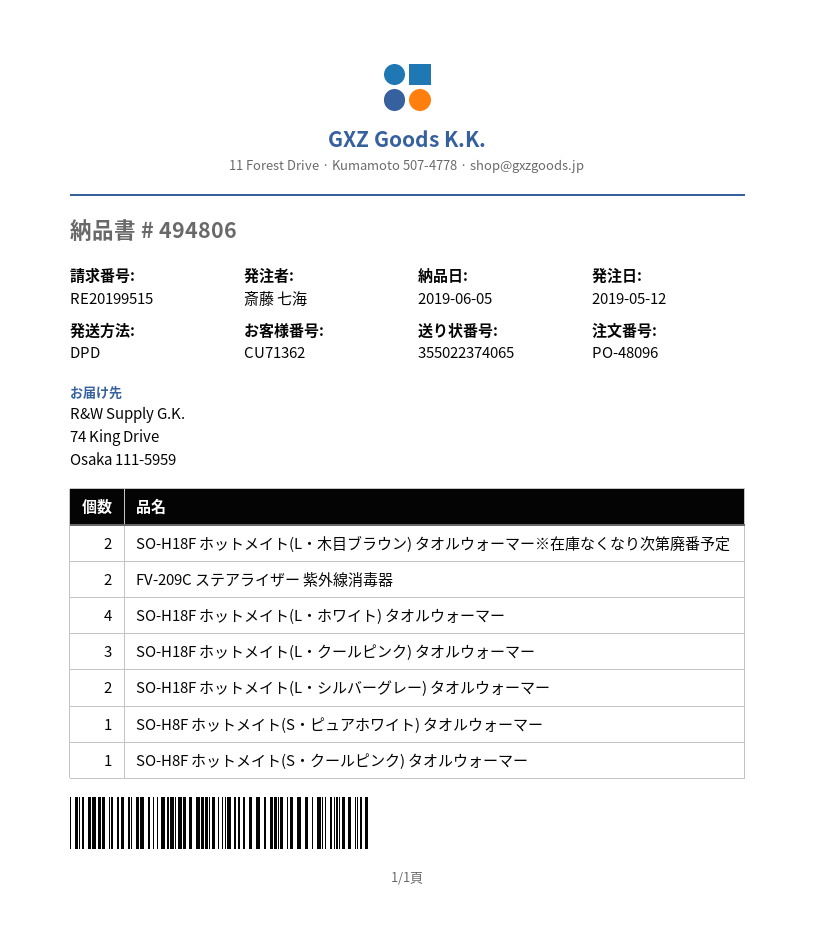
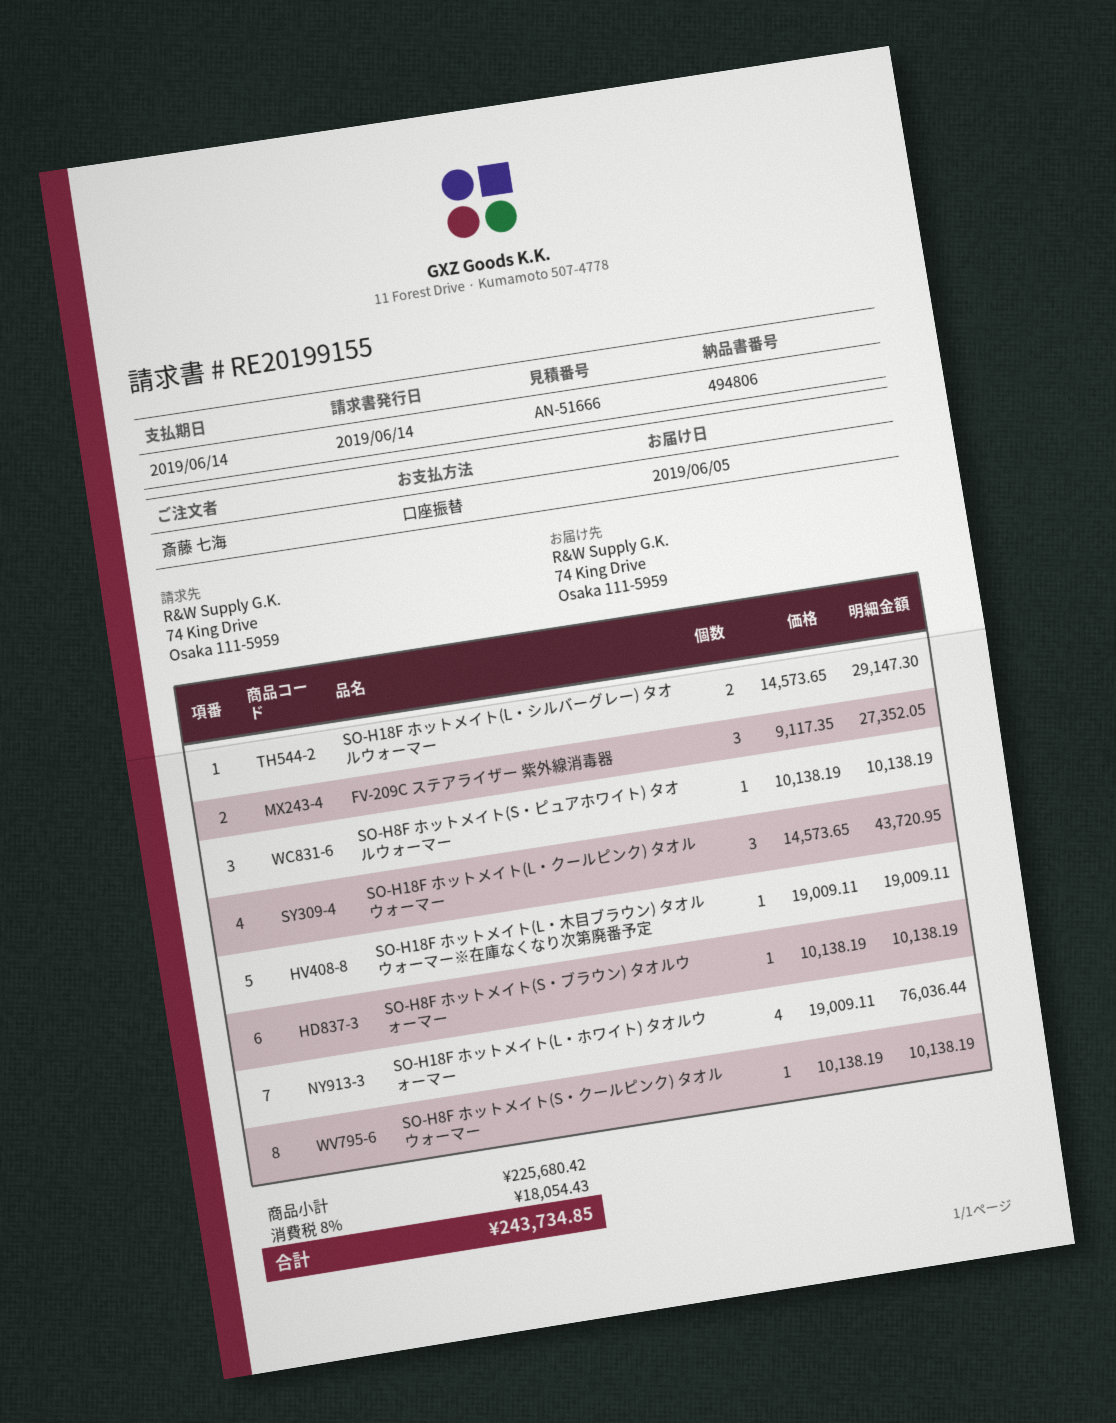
invoice number: RE20199515 -> RE20199155
SO-H18F ホットメイト(L・木目ブラウン) タオルウォーマー※在庫なくなり次第廃番予定: 2 -> 1
FV-209C ステアライザー 紫外線消毒器: 2 -> 3
SO-H8F ホットメイト(S・ブラウン) タオルウォーマー: none -> 1

